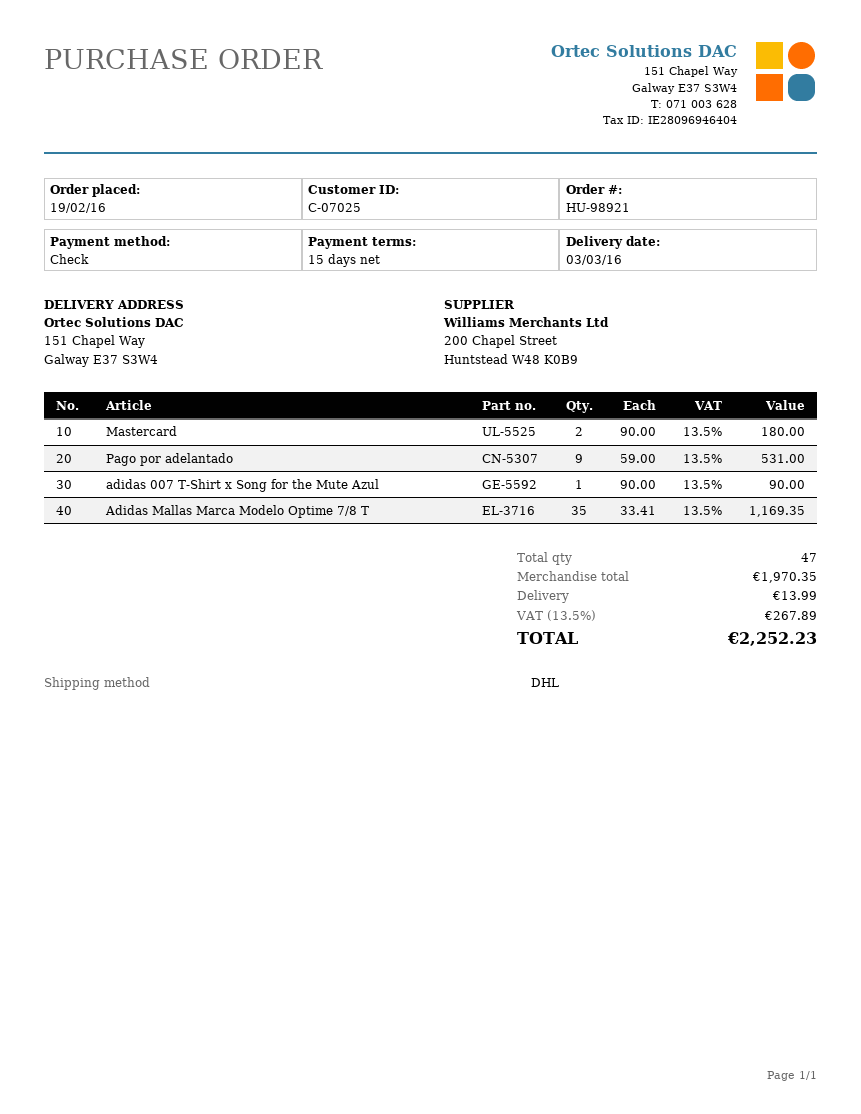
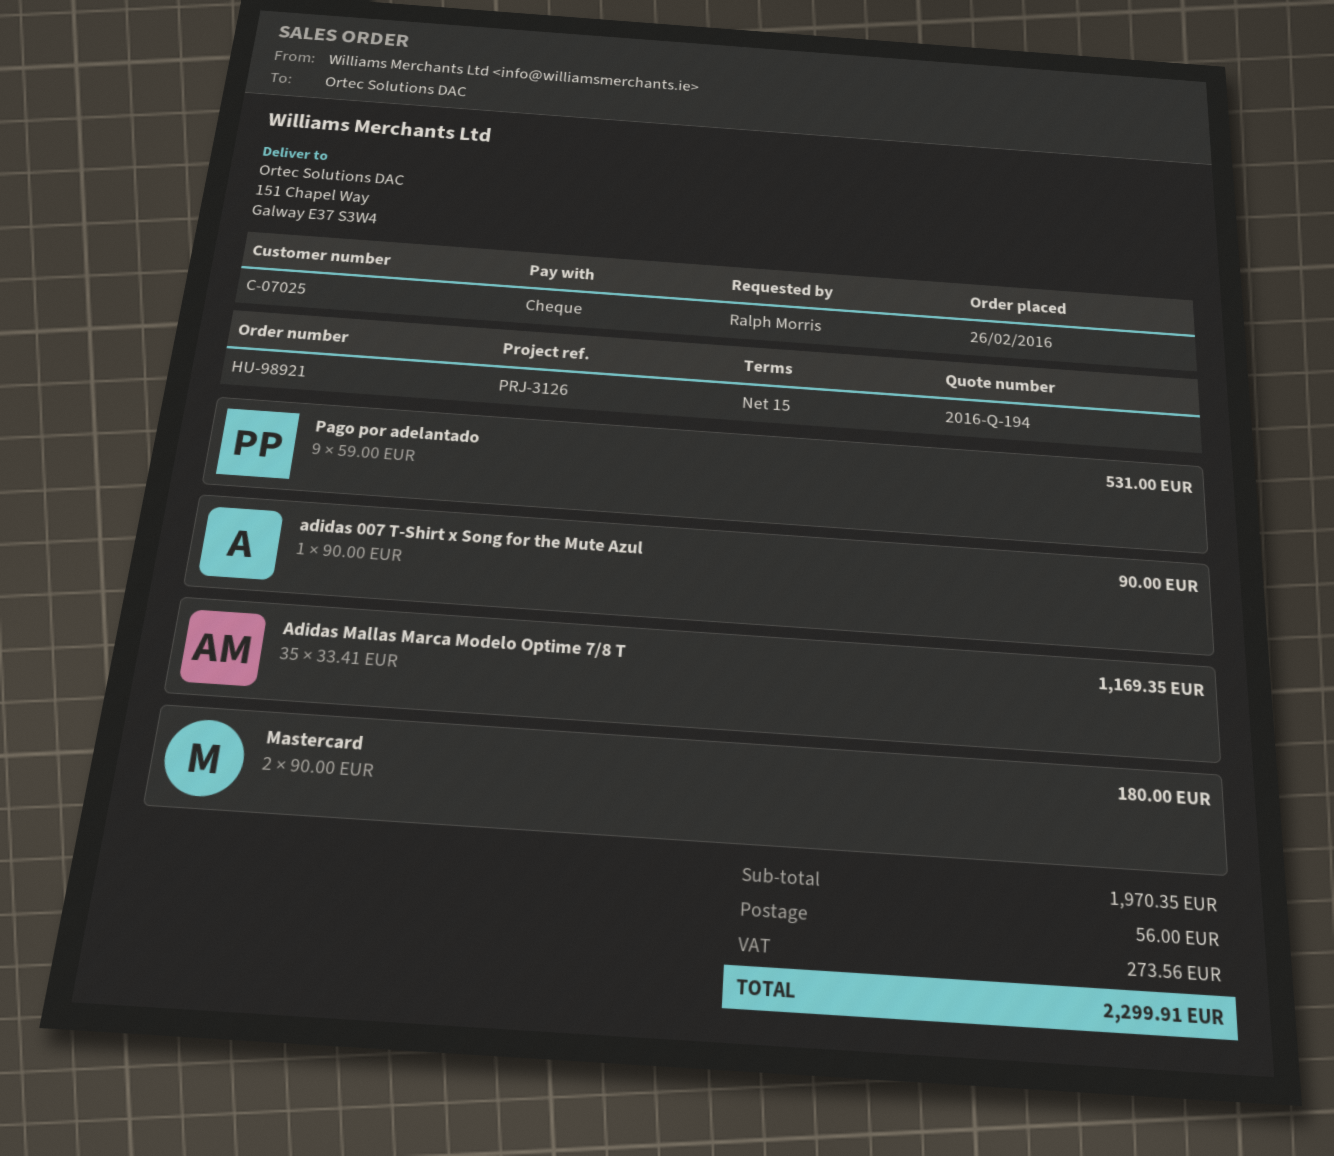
order date: 2016-02-19 -> 2016-02-26
shipping: 13.99 -> 56.00
tax: 267.89 -> 273.56
total: 2252.23 -> 2299.91

